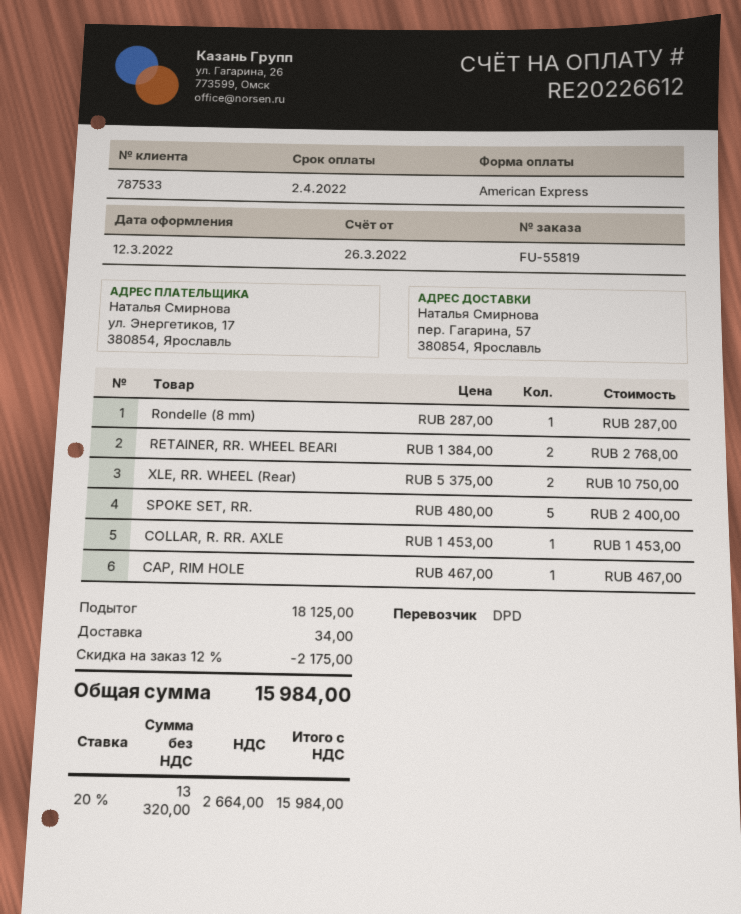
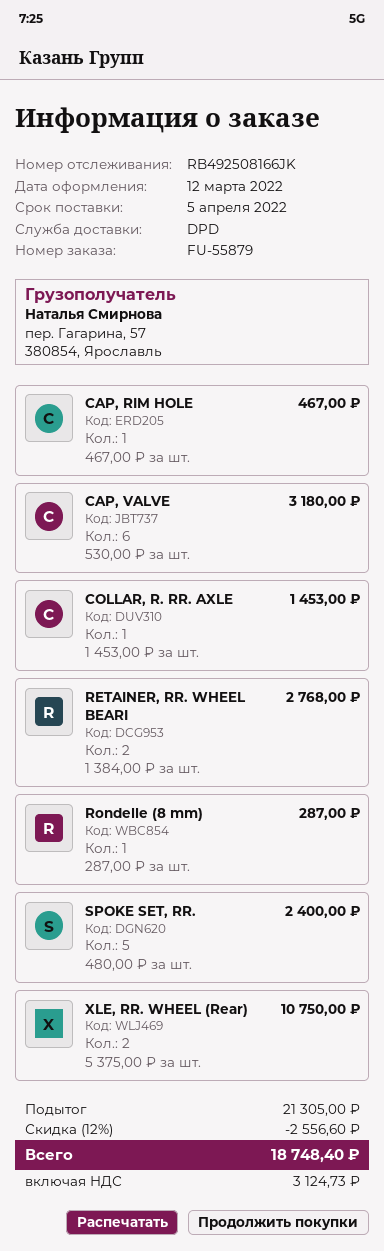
order number: FU-55819 -> FU-55879
CAP, VALVE: none -> 6 x 530.00 = 3180.00
subtotal: 18125.00 -> 21305.00
discount: 12% = 2175.00 -> 12% = 2556.60
shipping: 34.00 -> none
tax: 2664.00 -> 3124.73
total: 15984.00 -> 18748.40

